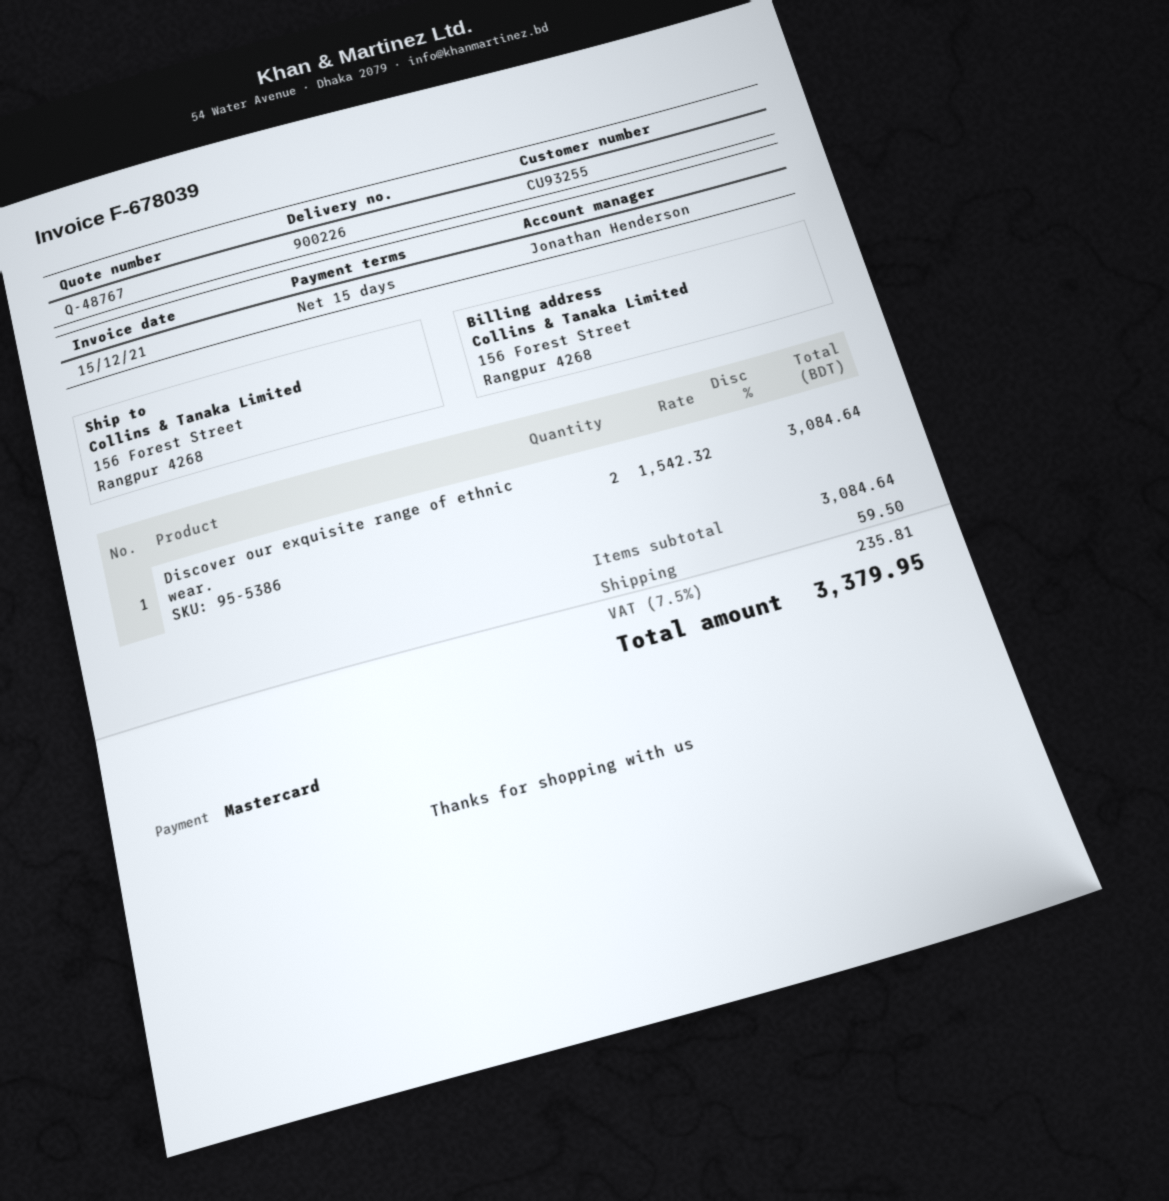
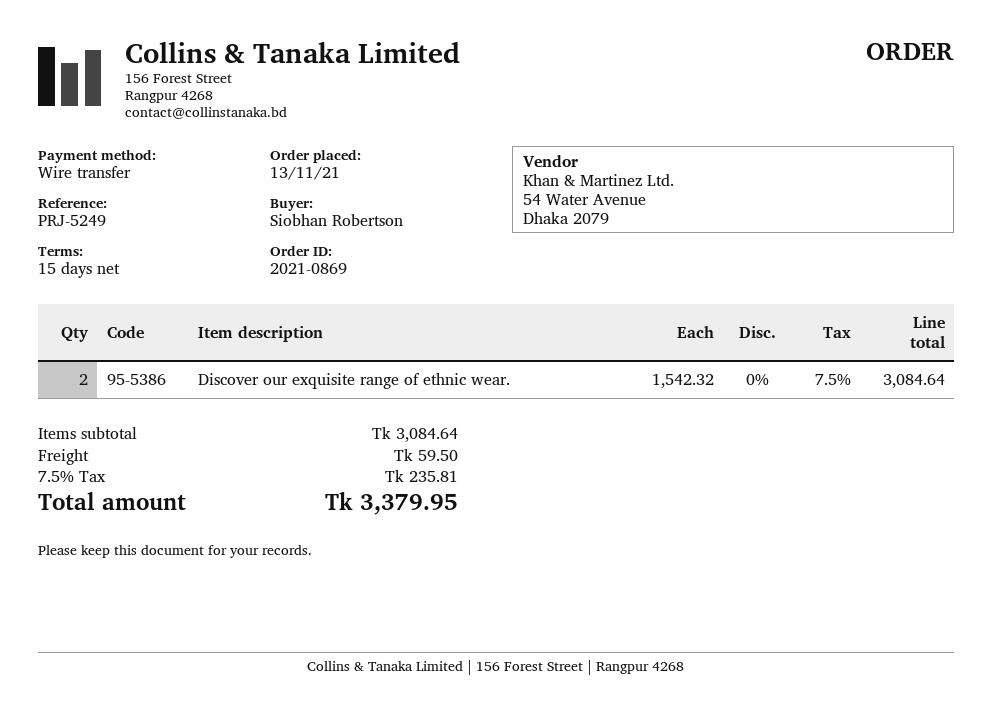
payment method: Mastercard -> bank transfer

